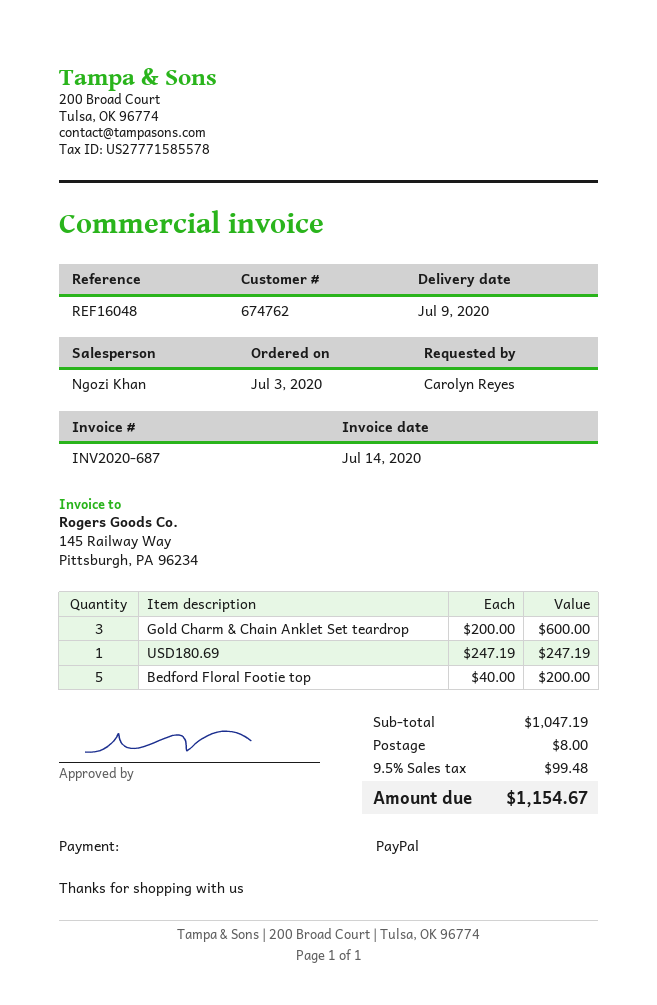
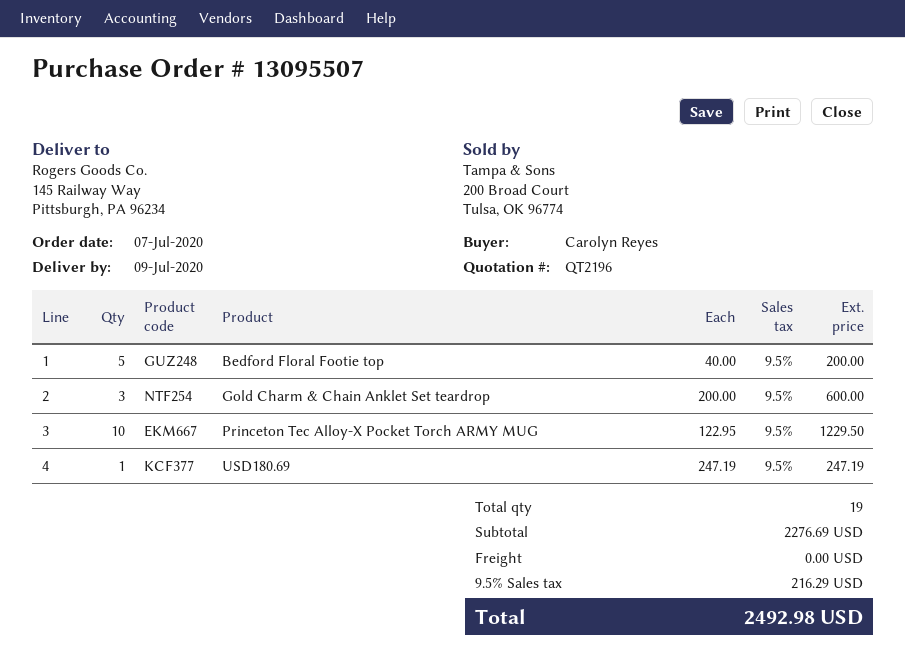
order date: 2020-07-03 -> 2020-07-07
Princeton Tec Alloy-X Pocket Torch ARMY MUG: none -> 10 x 122.95 = 1229.50
subtotal: 1047.19 -> 2276.69
shipping: 8.00 -> 0.00
tax: 9.5% = 99.48 -> 9.5% = 216.29
total: 1154.67 -> 2492.98

